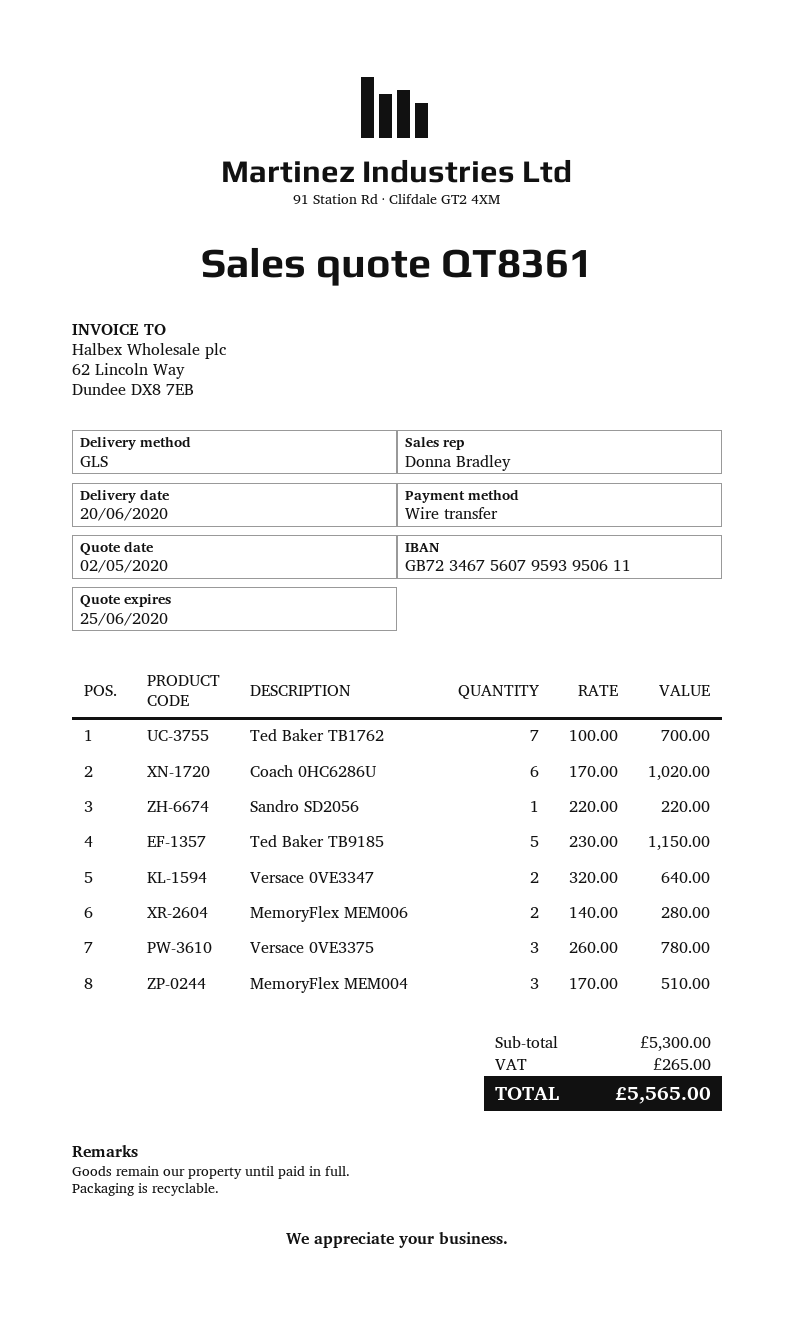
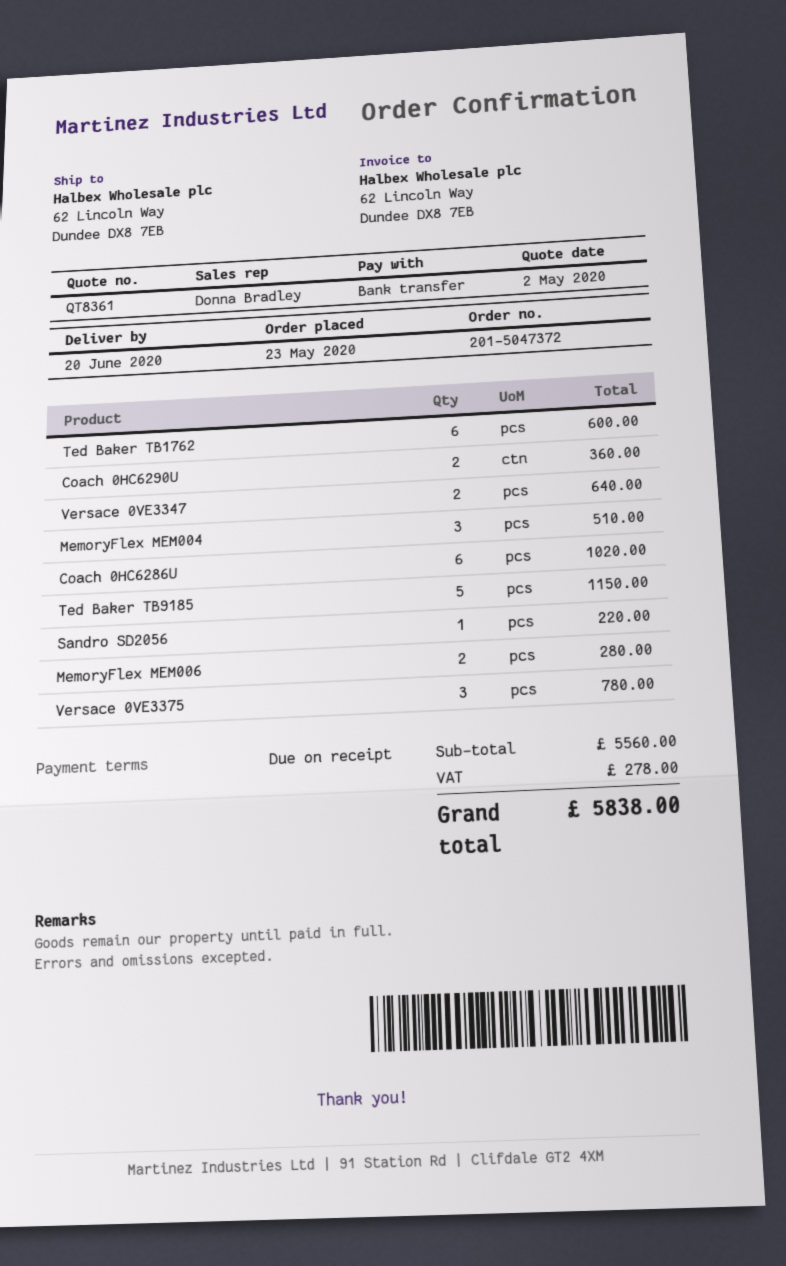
Ted Baker TB1762: 7 for 700.00 -> 6 for 600.00
Coach 0HC6290U: none -> 2 for 360.00
subtotal: 5300.00 -> 5560.00
tax: 265.00 -> 278.00
total: 5565.00 -> 5838.00

